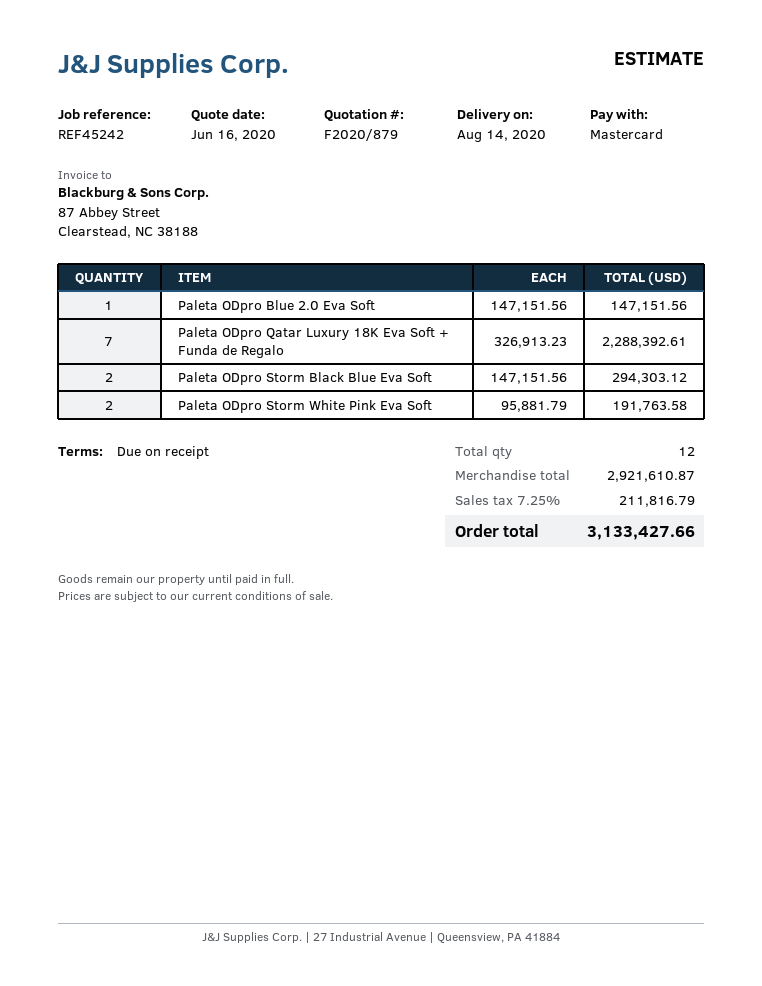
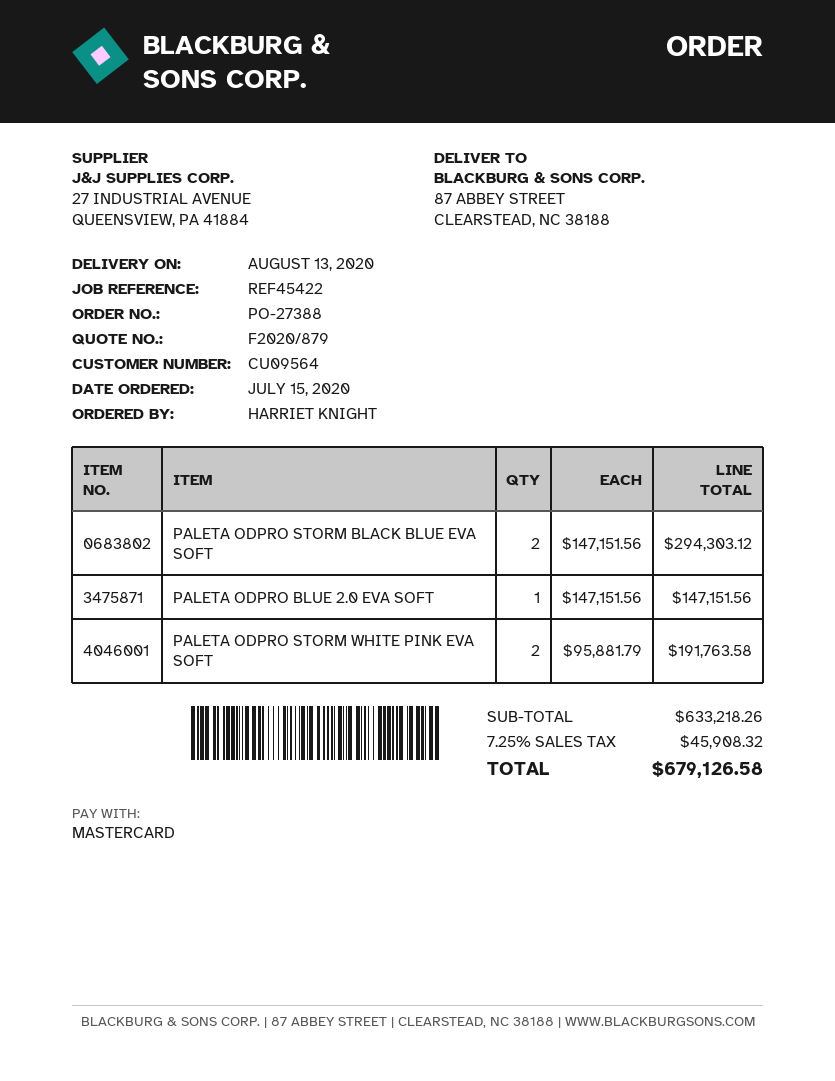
delivery date: 2020-08-14 -> 2020-08-13
reference: REF45242 -> REF45422
Paleta ODpro Qatar Luxury 18K Eva Soft + Funda de Regalo: 7 x 326913.23 = 2288392.61 -> none
subtotal: 2921610.87 -> 633218.26
tax: 7.25% = 211816.79 -> 7.25% = 45908.32
total: 3133427.66 -> 679126.58

